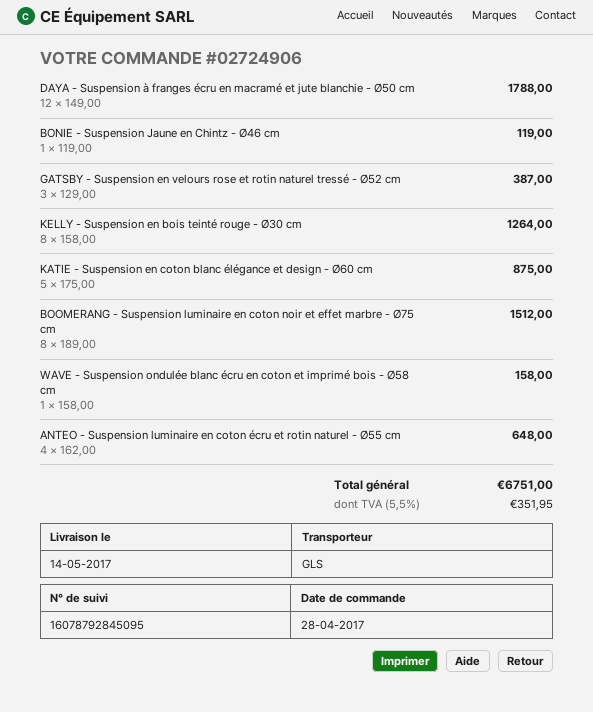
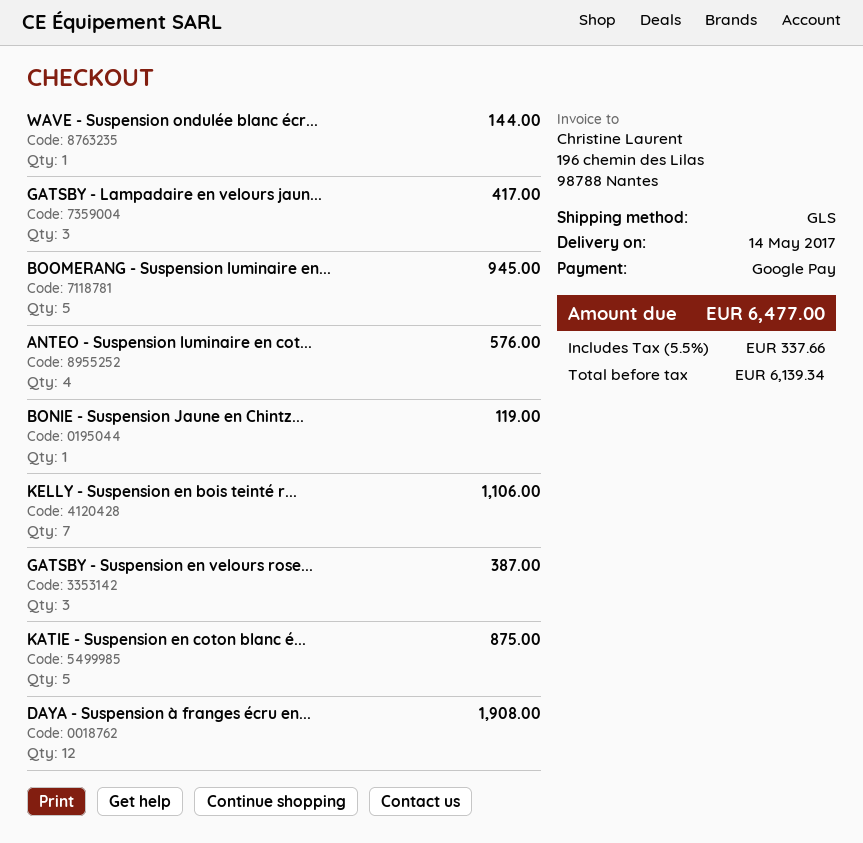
DAYA - Suspension à franges écru en macramé et jute blanchie - Ø50 cm: 12 for 1788.00 -> 12 for 1908.00
KELLY - Suspension en bois teinté rouge - Ø30 cm: 8 for 1264.00 -> 7 for 1106.00
BOOMERANG - Suspension luminaire en coton noir et effet marbre - Ø75 cm: 8 for 1512.00 -> 5 for 945.00
WAVE - Suspension ondulée blanc écru en coton et imprimé bois - Ø58 cm: 1 for 158.00 -> 1 for 144.00
ANTEO - Suspension luminaire en coton écru et rotin naturel - Ø55 cm: 4 for 648.00 -> 4 for 576.00
GATSBY - Lampadaire en velours jaun...: none -> 3 for 417.00
tax: 5.5% = 351.95 -> 5.5% = 337.66
total: 6751.00 -> 6477.00

